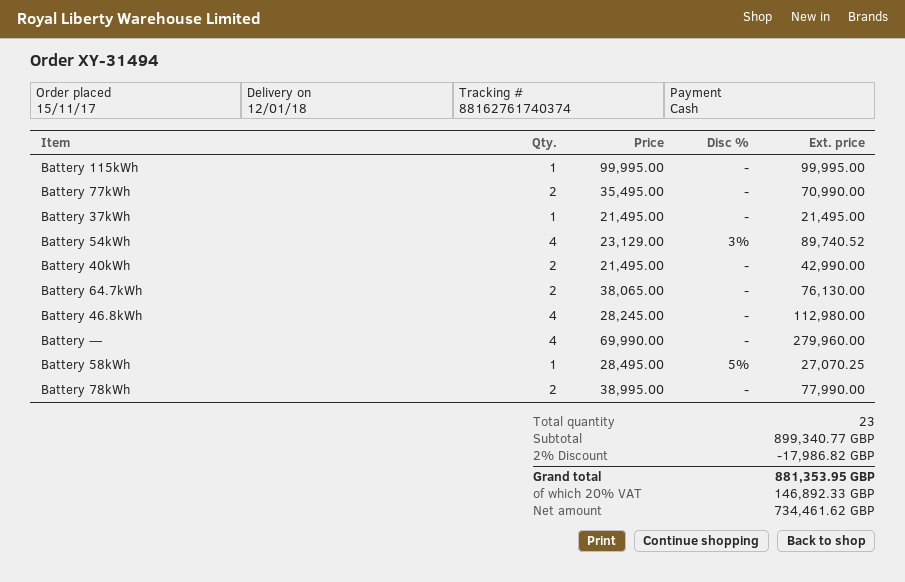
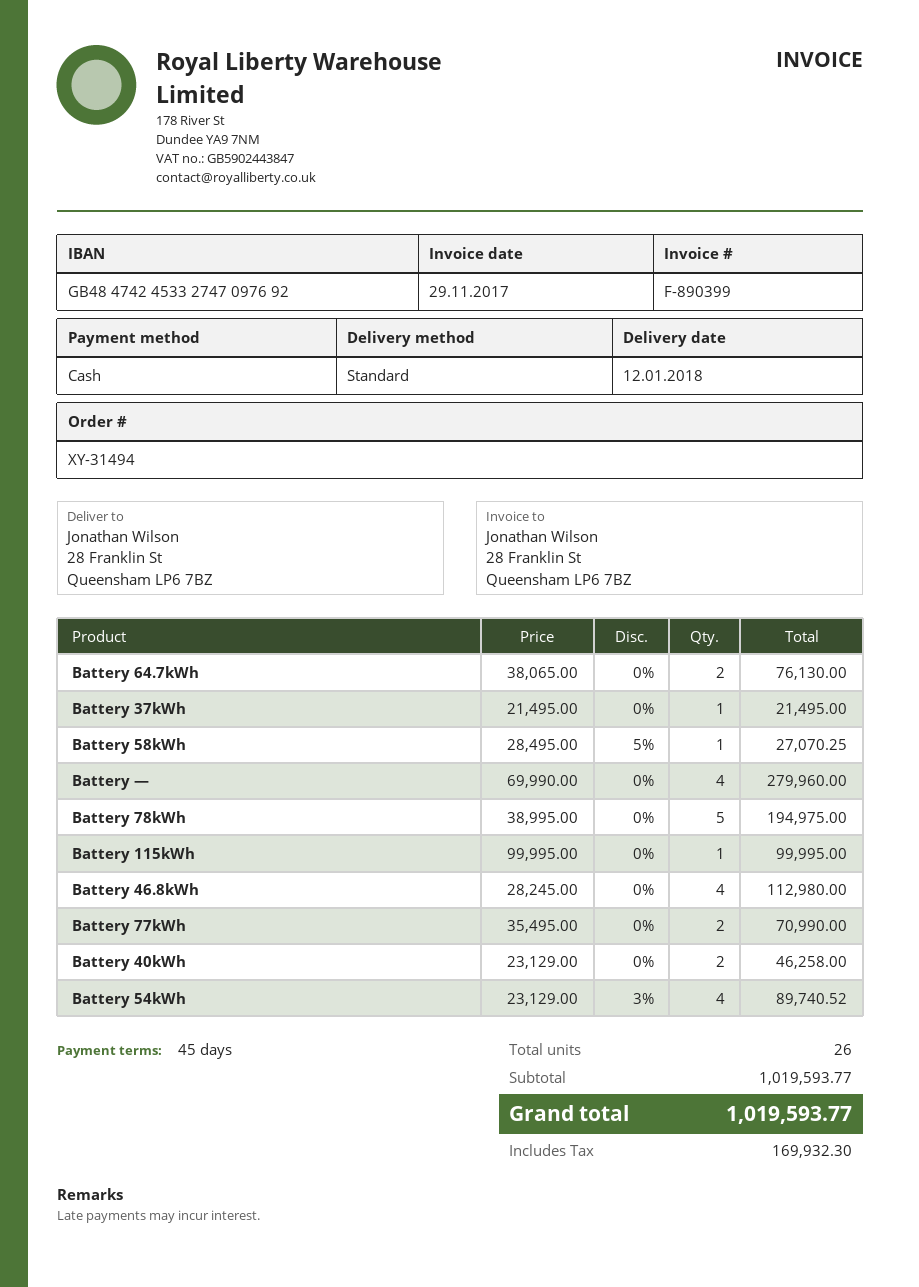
Battery 40kWh: 2 x 21495.00 = 42990.00 -> 2 x 23129.00 = 46258.00
Battery 78kWh: 2 x 38995.00 = 77990.00 -> 5 x 38995.00 = 194975.00
total quantity: 23 -> 26
subtotal: 899340.77 -> 1019593.77
discount: 2% = 17986.82 -> none
tax: 146892.33 -> 169932.30
total: 881353.95 -> 1019593.77

